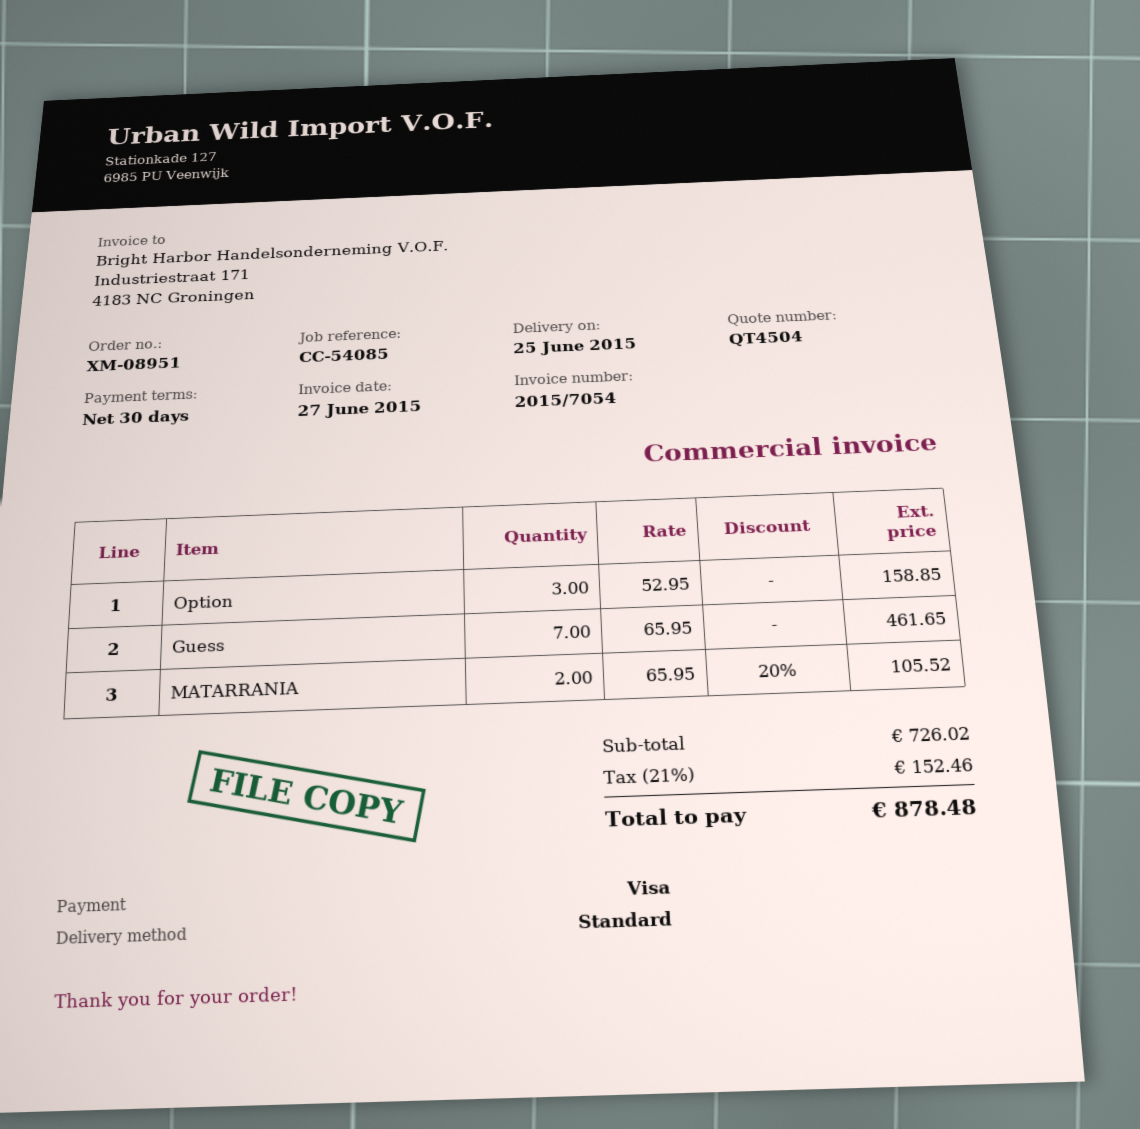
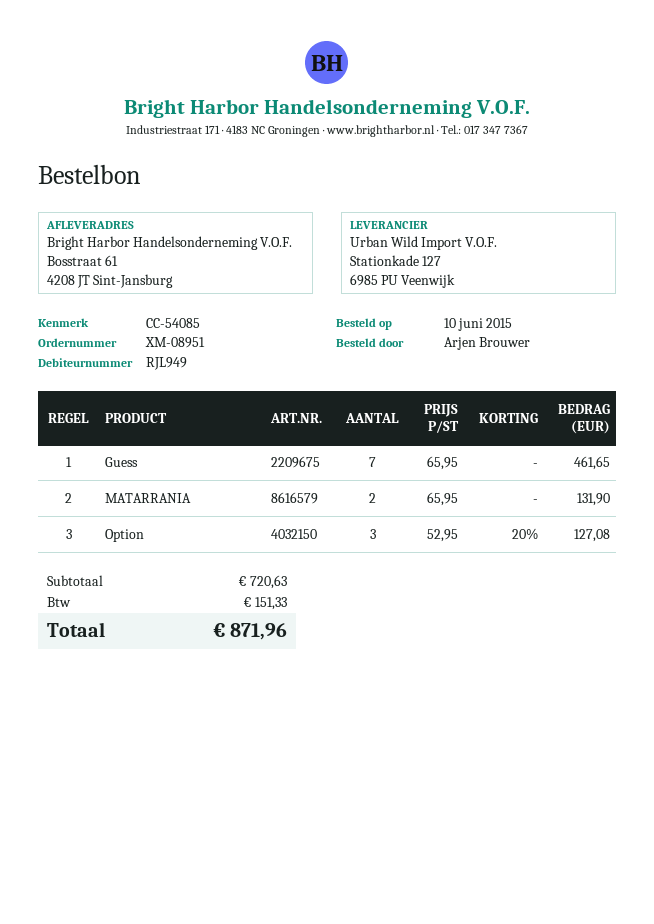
Option: 3 x 52.95 = 158.85 -> 3 x 52.95 - 20% = 127.08
MATARRANIA: 2 x 65.95 - 20% = 105.52 -> 2 x 65.95 = 131.90
subtotal: 726.02 -> 720.63
tax: 152.46 -> 151.33
total: 878.48 -> 871.96

